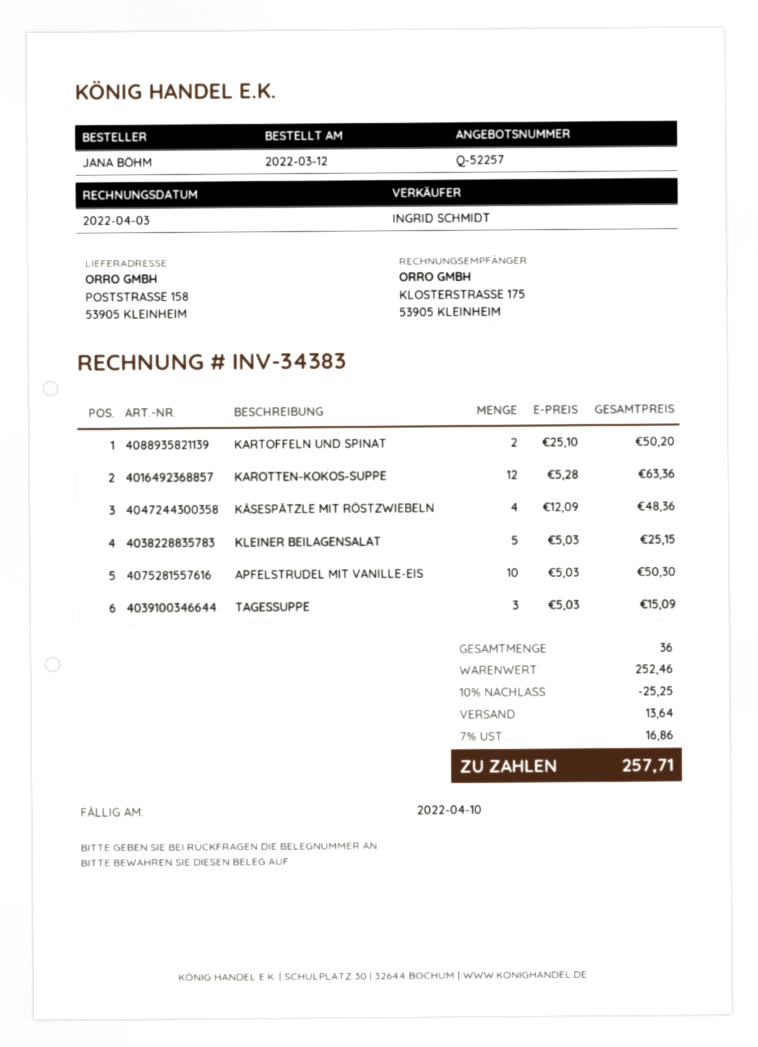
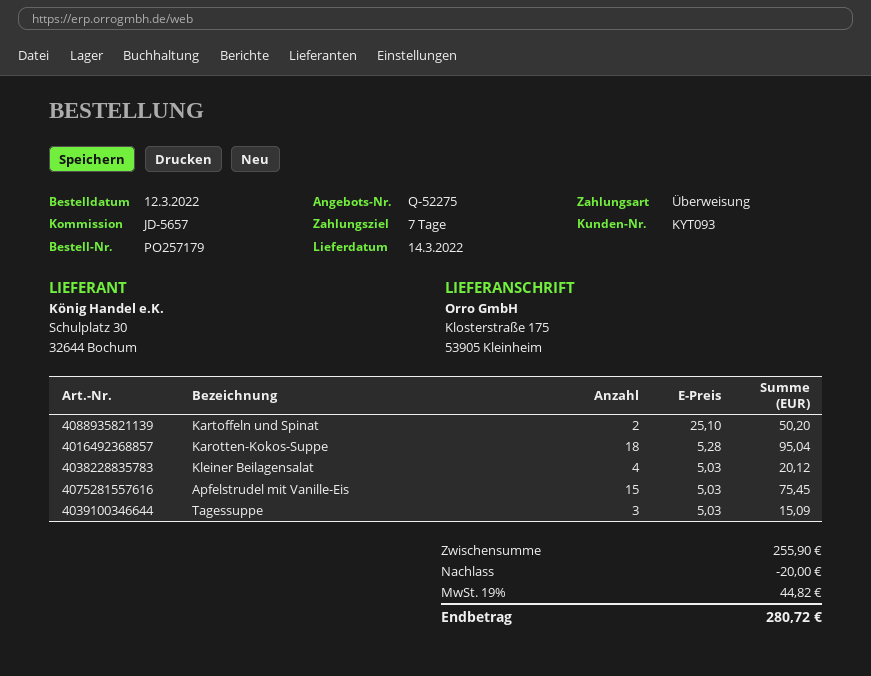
quote number: Q-52257 -> Q-52275
ship to: POSTSTRASSE 158, 53905 KLEINHEIM -> Klosterstraße 175, 53905 Kleinheim
KAROTTEN-KOKOS-SUPPE: 12 x 5.28 = 63.36 -> 18 x 5.28 = 95.04
KÄSESPÄTZLE MIT RÖSTZWIEBELN: 4 x 12.09 = 48.36 -> none
KLEINER BEILAGENSALAT: 5 x 5.03 = 25.15 -> 4 x 5.03 = 20.12
APFELSTRUDEL MIT VANILLE-EIS: 10 x 5.03 = 50.30 -> 15 x 5.03 = 75.45
subtotal: 252.46 -> 255.90
discount: 25.25 -> 20.00
shipping: 13.64 -> none
tax: 7% = 16.86 -> 19% = 44.82
total: 257.71 -> 280.72

